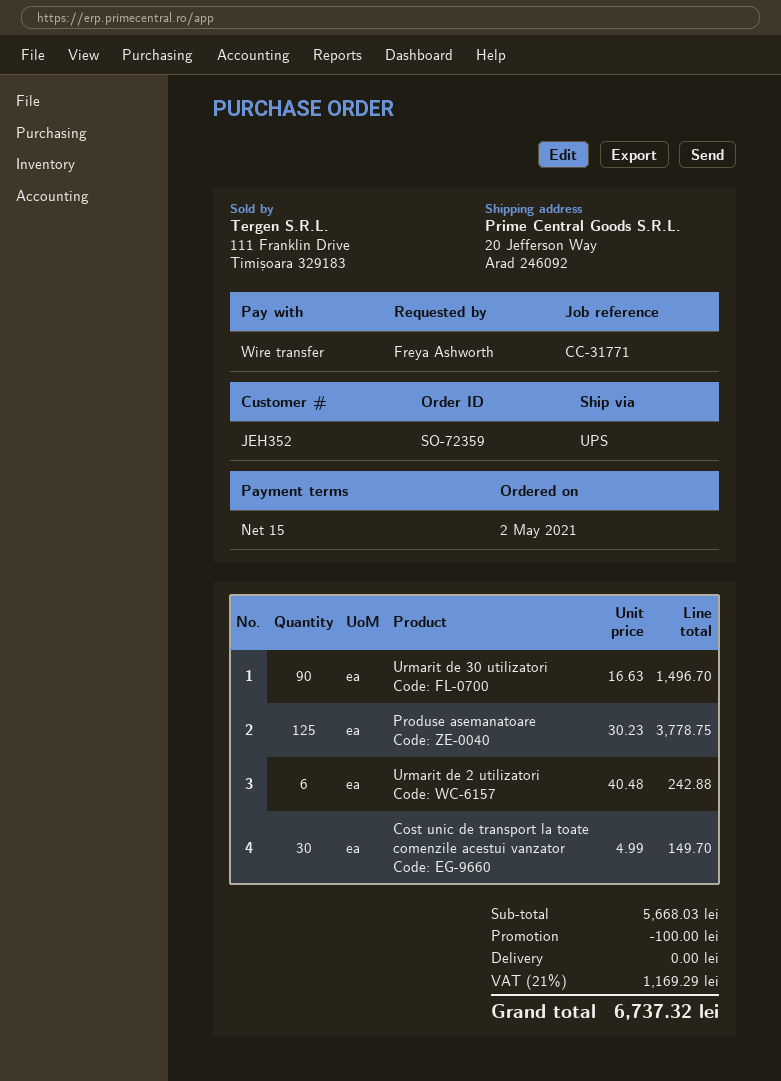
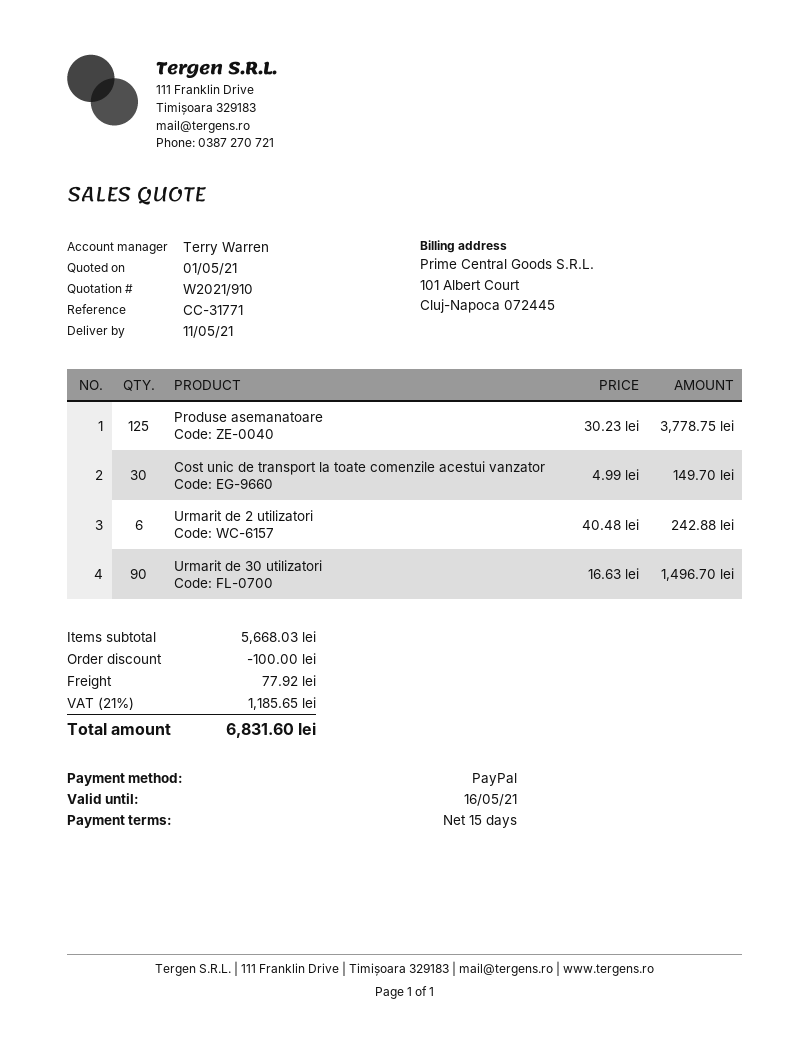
payment method: bank transfer -> PayPal
shipping: 0.00 -> 77.92
tax: 21% = 1169.29 -> 21% = 1185.65
total: 6737.32 -> 6831.60

